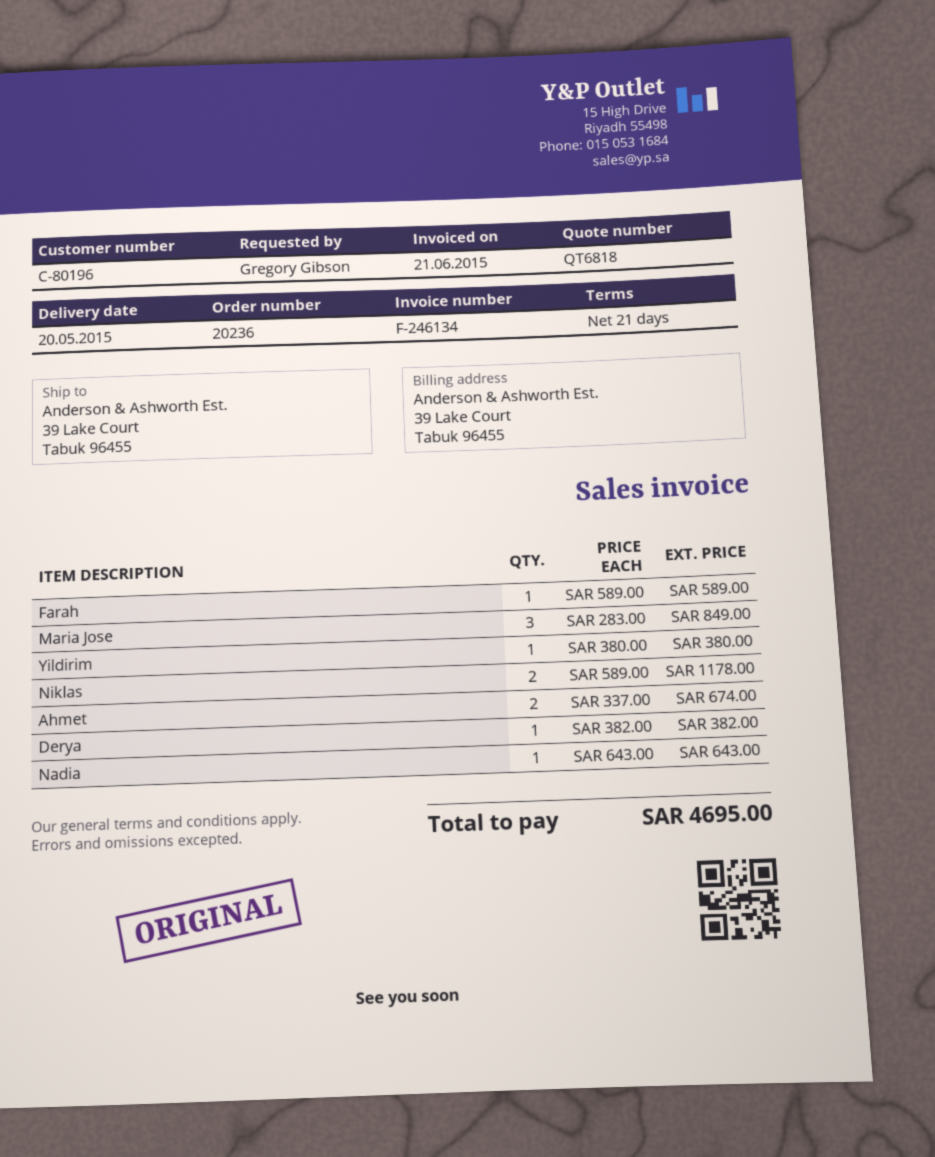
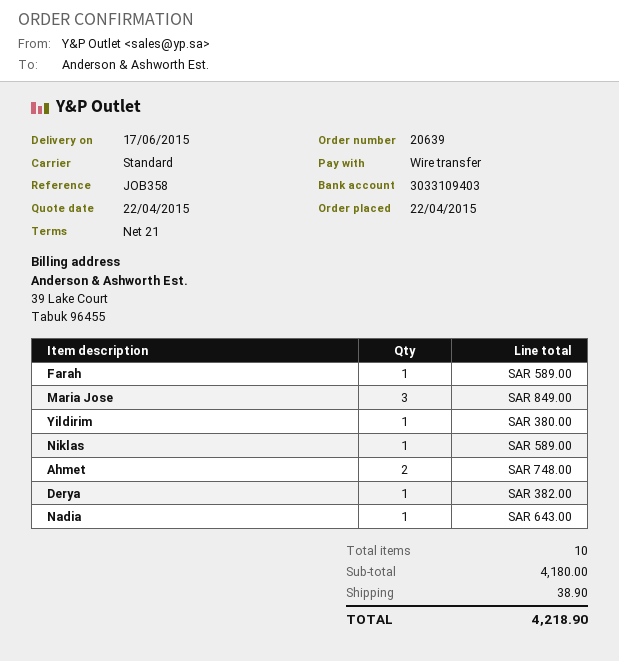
order number: 20236 -> 20639
delivery date: 2015-05-20 -> 2015-06-17
Niklas: 2 for 1178.00 -> 1 for 589.00
Ahmet: 2 for 674.00 -> 2 for 748.00
shipping: none -> 38.90
total: 4695.00 -> 4218.90

